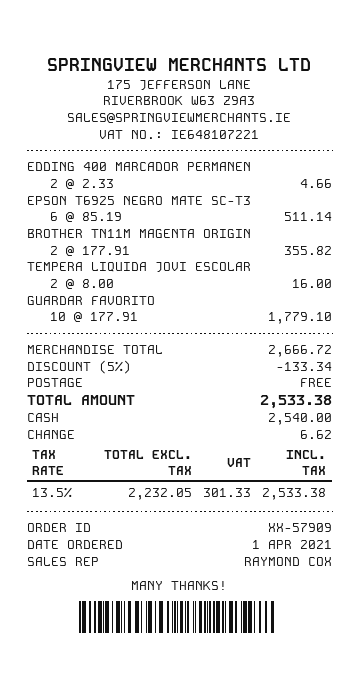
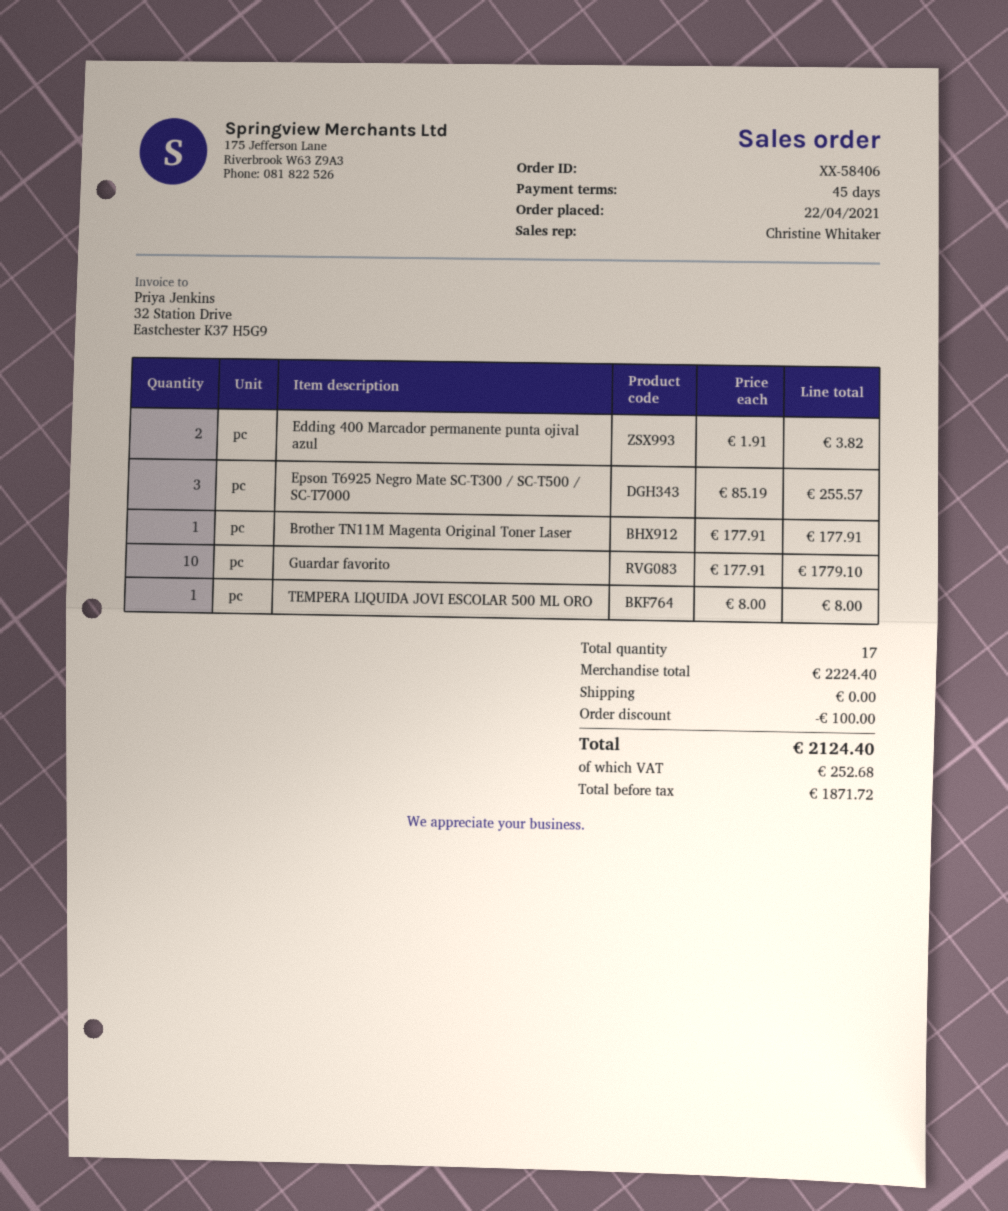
order number: XX-57909 -> XX-58406
order date: 2021-04-01 -> 2021-04-22
sales rep: RAYMOND COX -> Christine Whitaker
EDDING 400 MARCADOR PERMANEN: 2 x 2.33 = 4.66 -> 2 x 1.91 = 3.82
EPSON T6925 NEGRO MATE SC-T3: 6 x 85.19 = 511.14 -> 3 x 85.19 = 255.57
BROTHER TN11M MAGENTA ORIGIN: 2 x 177.91 = 355.82 -> 1 x 177.91 = 177.91
TEMPERA LIQUIDA JOVI ESCOLAR: 2 x 8.00 = 16.00 -> 1 x 8.00 = 8.00
subtotal: 2666.72 -> 2224.40
discount: 133.34 -> 100.00
net: 2232.05 -> 1871.72
tax: 301.33 -> 252.68
total: 2533.38 -> 2124.40

